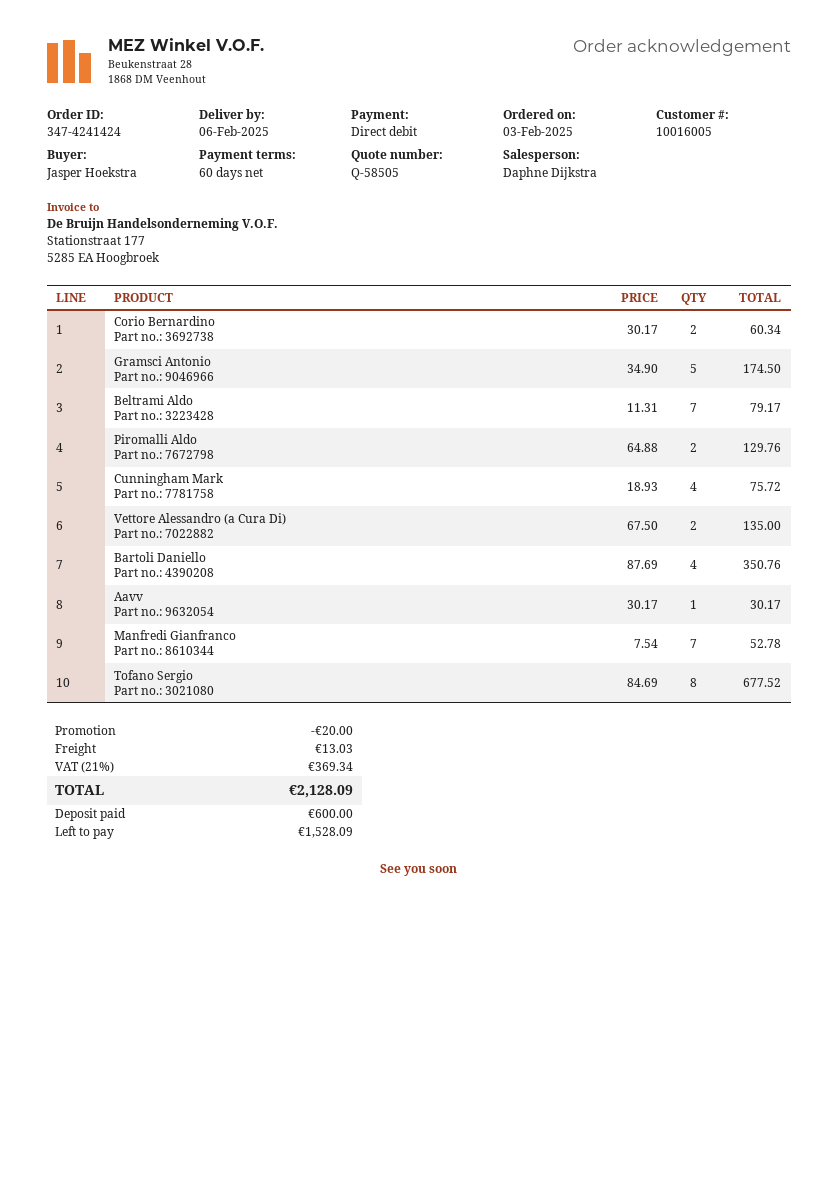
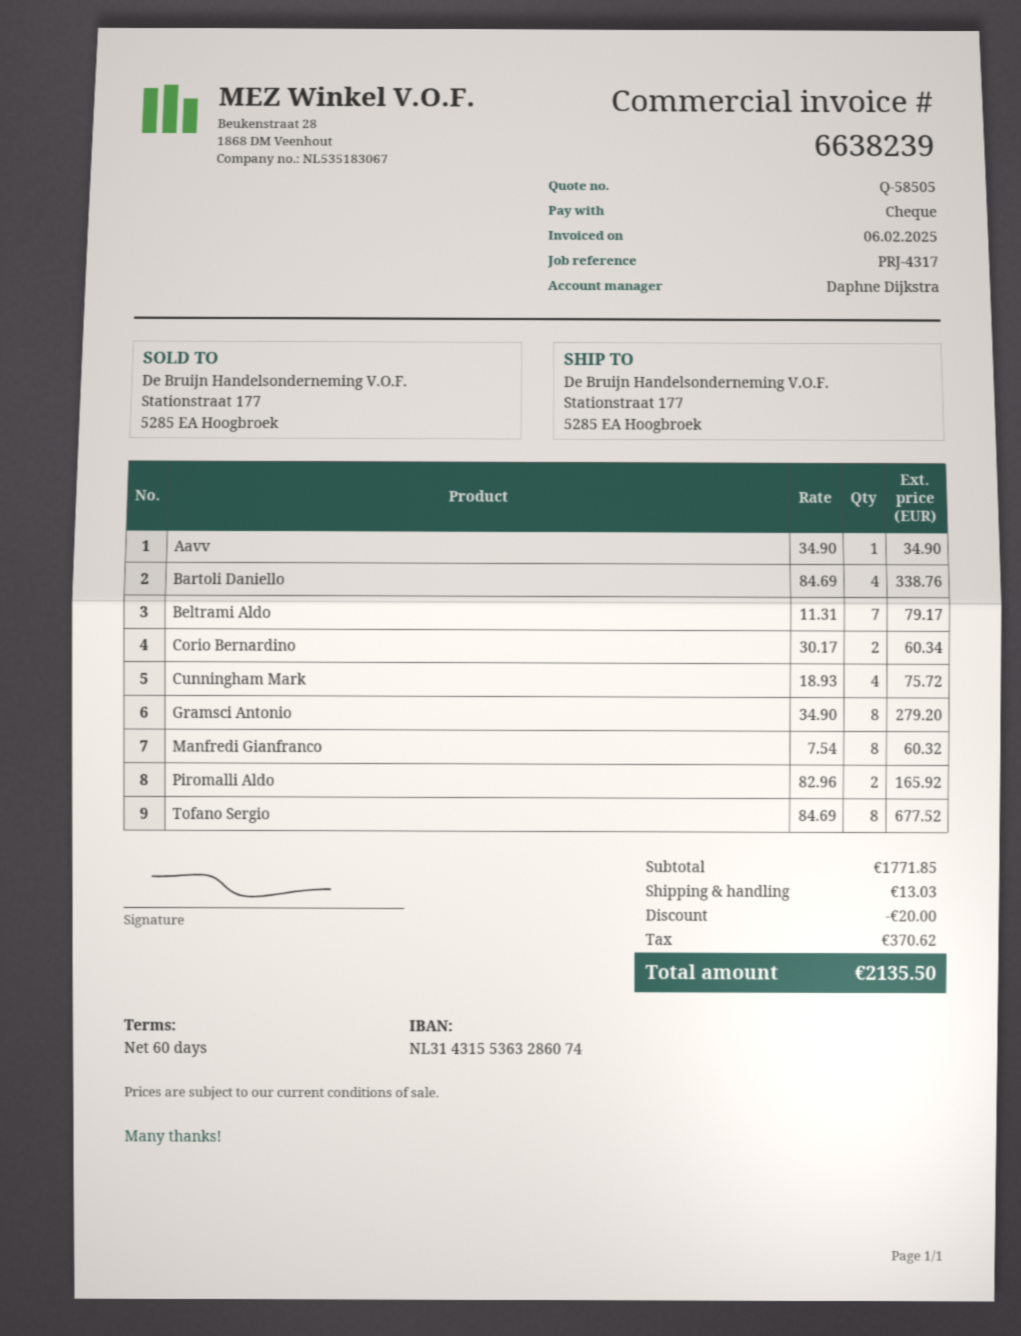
payment method: direct debit -> cheque
Gramsci Antonio: 5 x 34.90 = 174.50 -> 8 x 34.90 = 279.20
Piromalli Aldo: 2 x 64.88 = 129.76 -> 2 x 82.96 = 165.92
Vettore Alessandro (a Cura Di): 2 x 67.50 = 135.00 -> none
Bartoli Daniello: 4 x 87.69 = 350.76 -> 4 x 84.69 = 338.76
Aavv: 1 x 30.17 = 30.17 -> 1 x 34.90 = 34.90
Manfredi Gianfranco: 7 x 7.54 = 52.78 -> 8 x 7.54 = 60.32
tax: 369.34 -> 370.62
total: 2128.09 -> 2135.50

